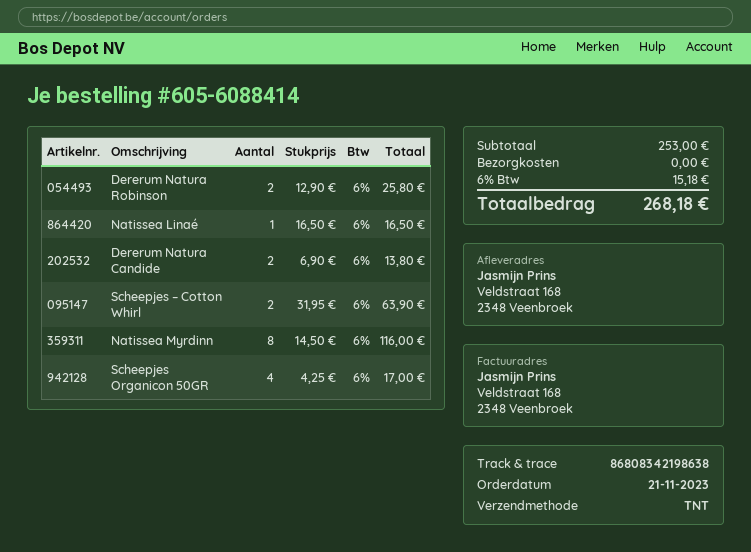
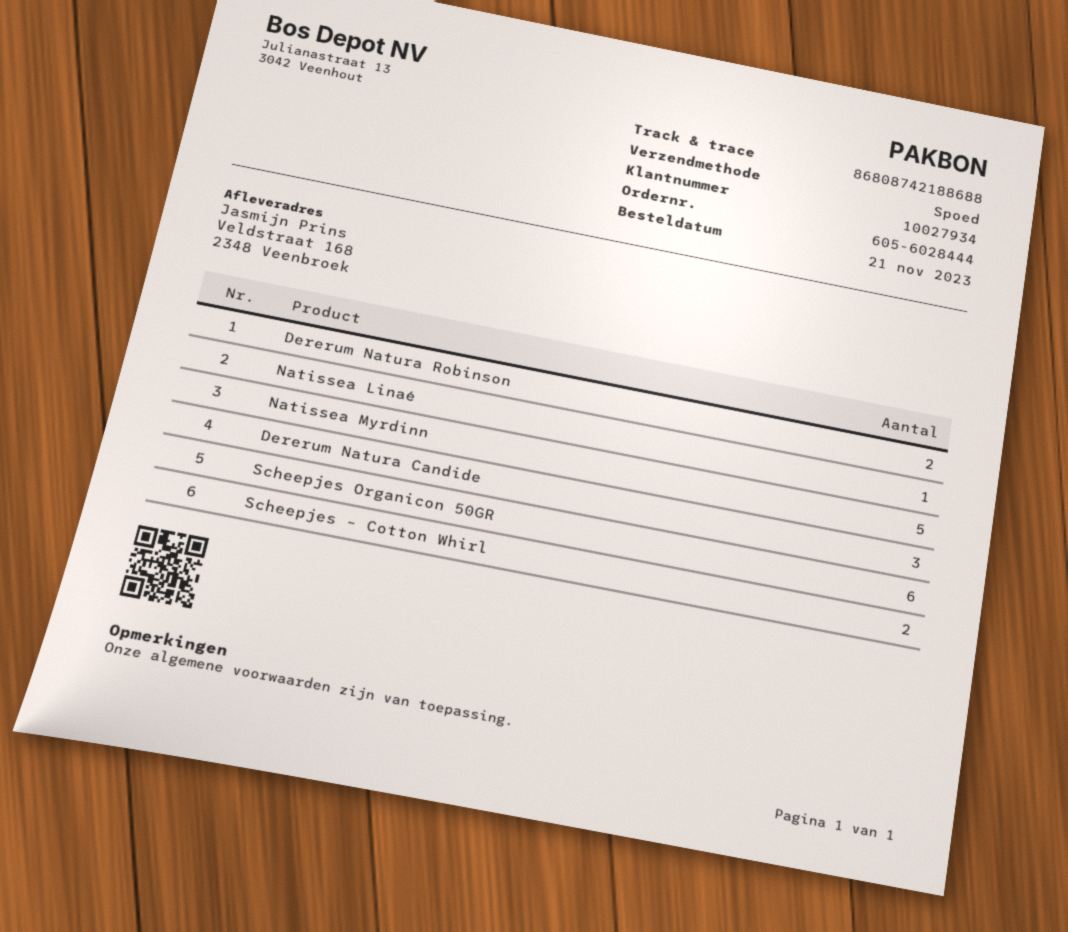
order number: 605-6088414 -> 605-6028444
shipping method: TNT -> express
tracking number: 86808342198638 -> 86808742188688
Dererum Natura Candide: 2 -> 3
Natissea Myrdinn: 8 -> 5
Scheepjes Organicon 50GR: 4 -> 6

